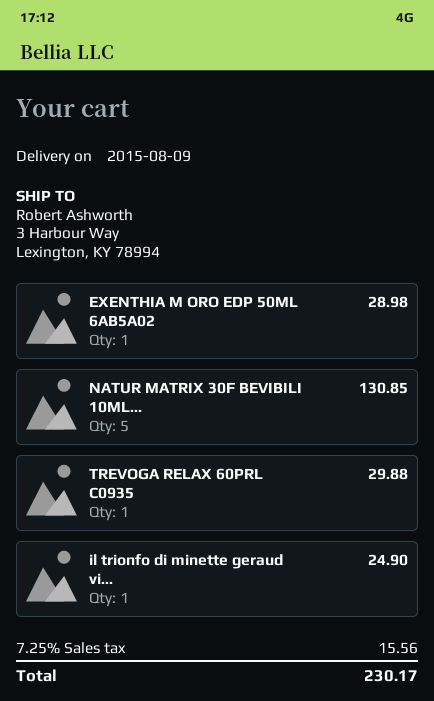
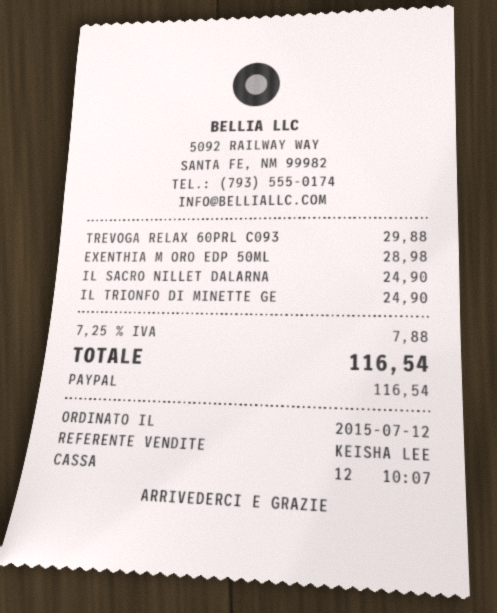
NATUR MATRIX 30F BEVIBILI 10ML...: 5 for 130.85 -> none
IL SACRO NILLET DALARNA: none -> 1 for 24.90
tax: 7.25% = 15.56 -> 7.25% = 7.88
total: 230.17 -> 116.54

